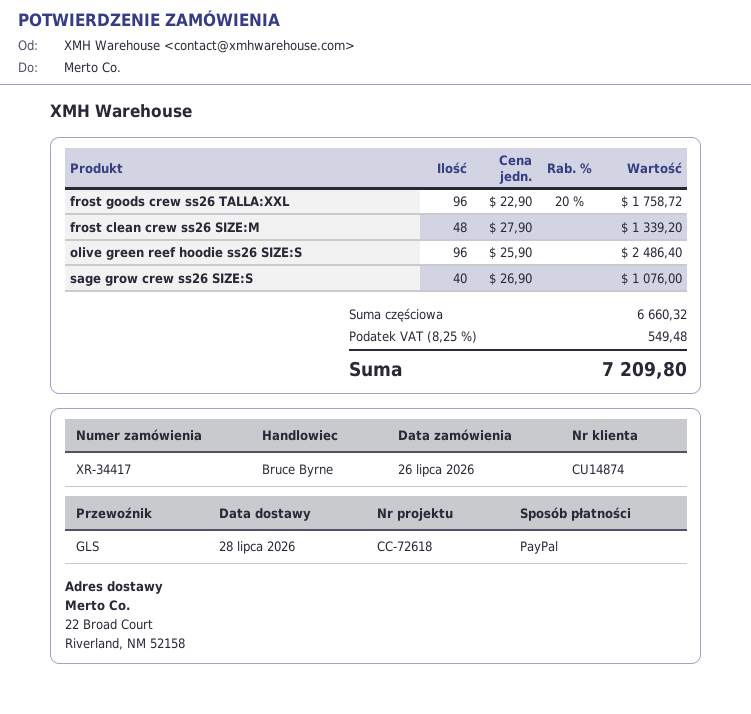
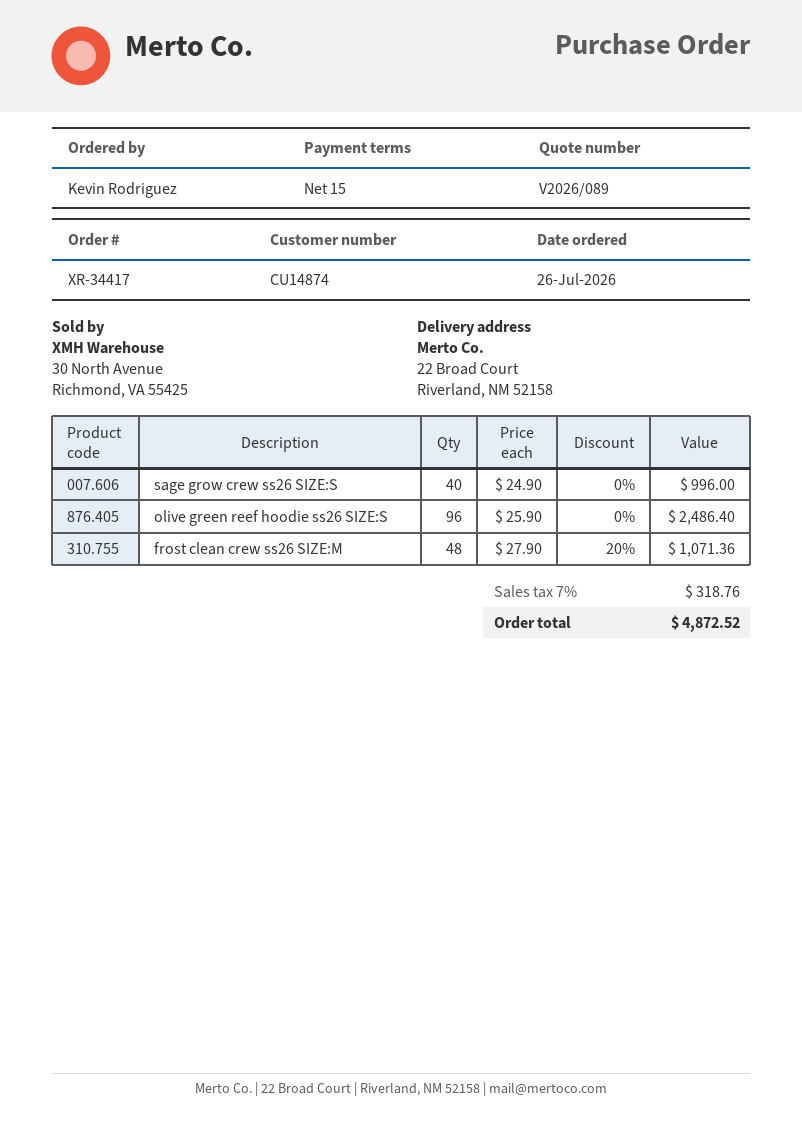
frost goods crew ss26 TALLA:XXL: 96 x 22.90 - 20% = 1758.72 -> none
frost clean crew ss26 SIZE:M: 48 x 27.90 = 1339.20 -> 48 x 27.90 - 20% = 1071.36
sage grow crew ss26 SIZE:S: 40 x 26.90 = 1076.00 -> 40 x 24.90 = 996.00
tax: 8.25% = 549.48 -> 7% = 318.76
total: 7209.80 -> 4872.52

